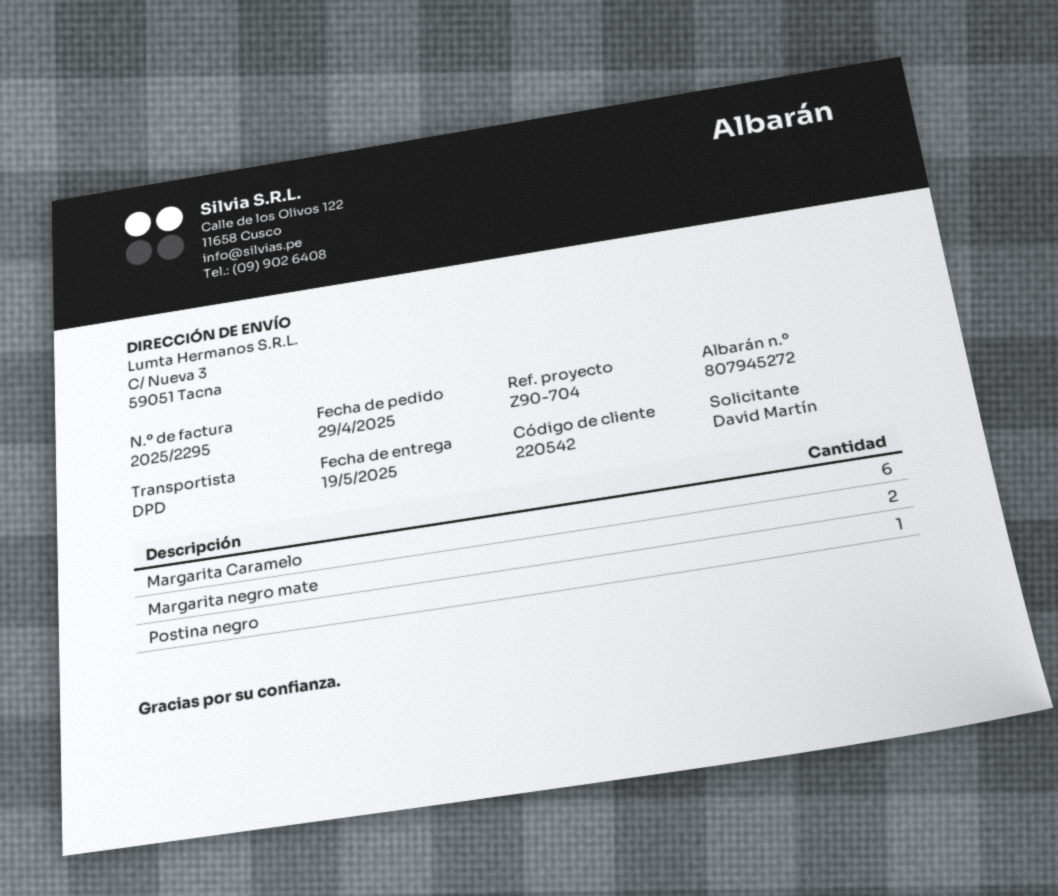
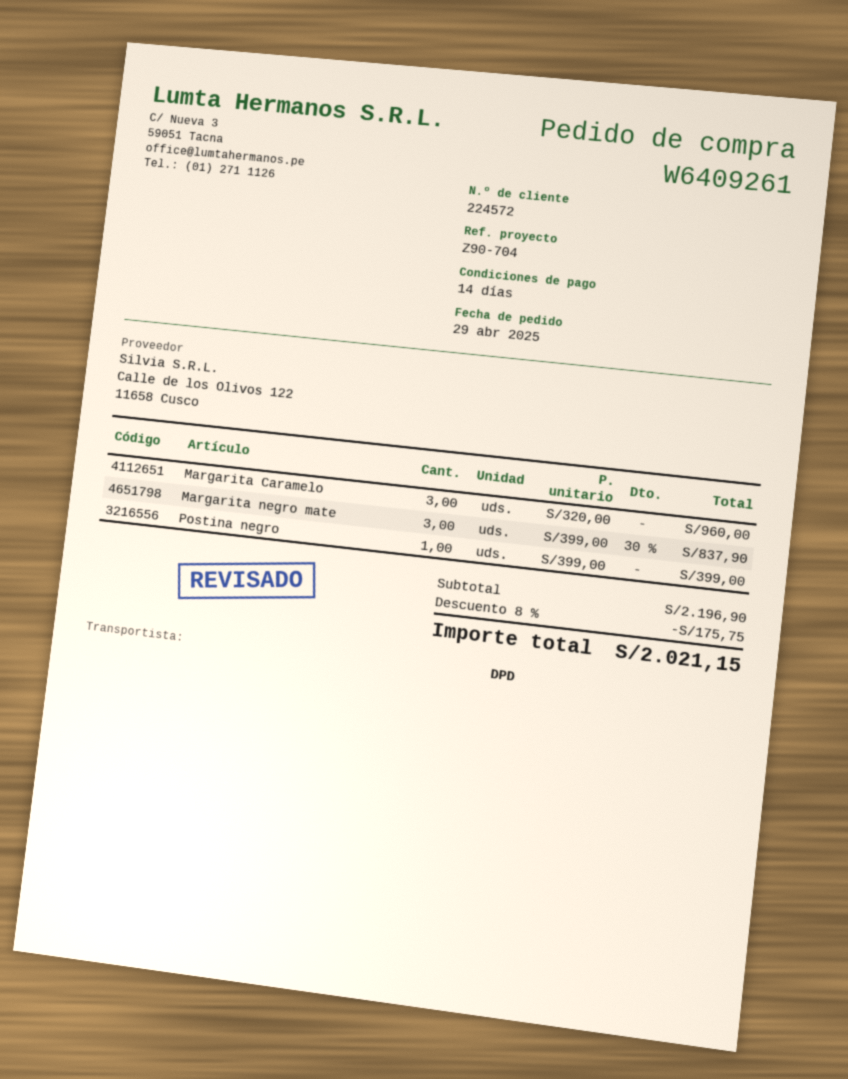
customer number: 220542 -> 224572
Margarita Caramelo: 6 -> 3
Margarita negro mate: 2 -> 3

